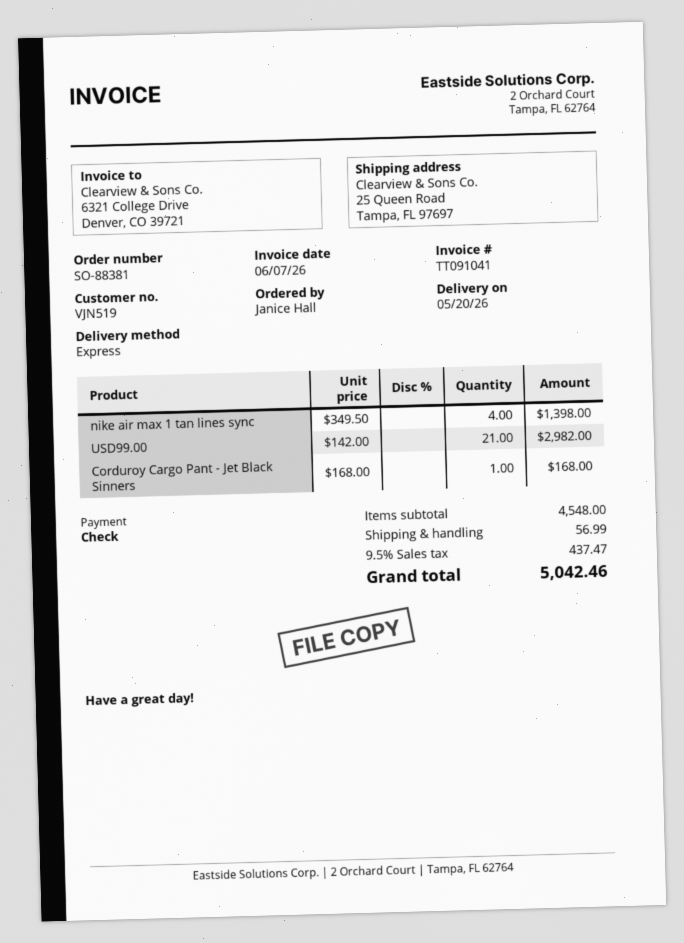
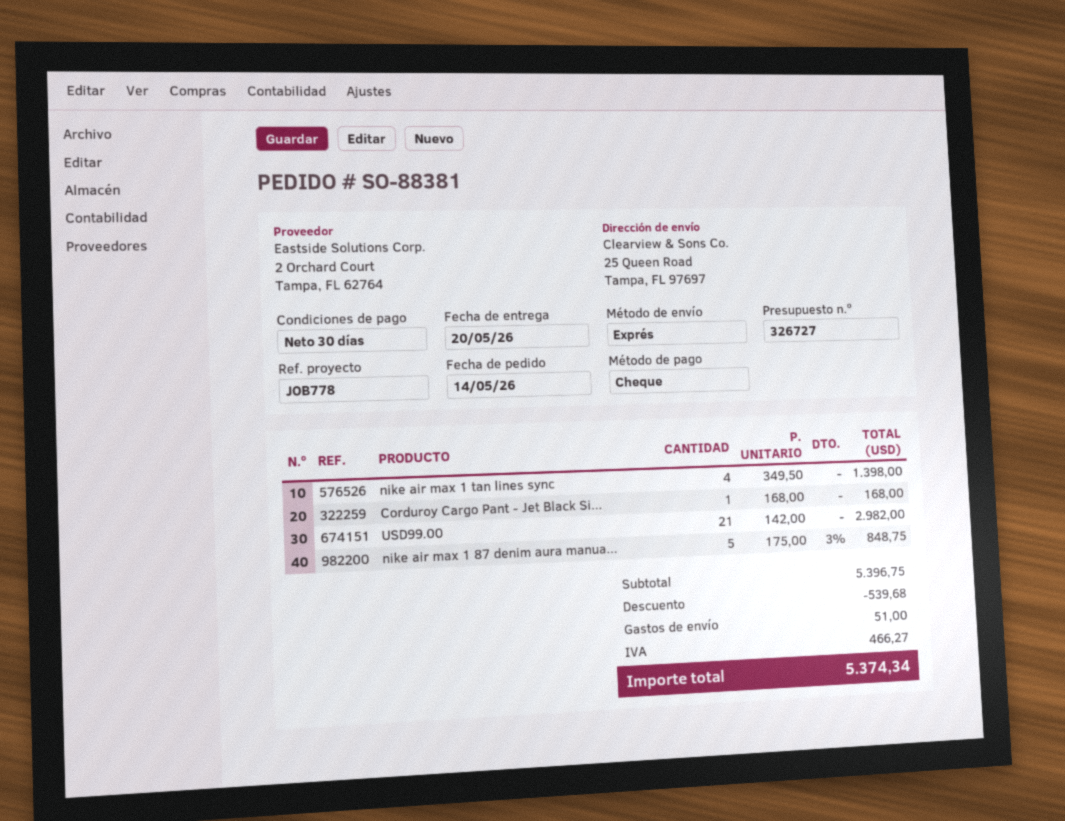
nike air max 1 87 denim aura manua...: none -> 5 x 175.00 - 3% = 848.75
subtotal: 4548.00 -> 5396.75
discount: none -> 539.68
shipping: 56.99 -> 51.00
tax: 437.47 -> 466.27
total: 5042.46 -> 5374.34

